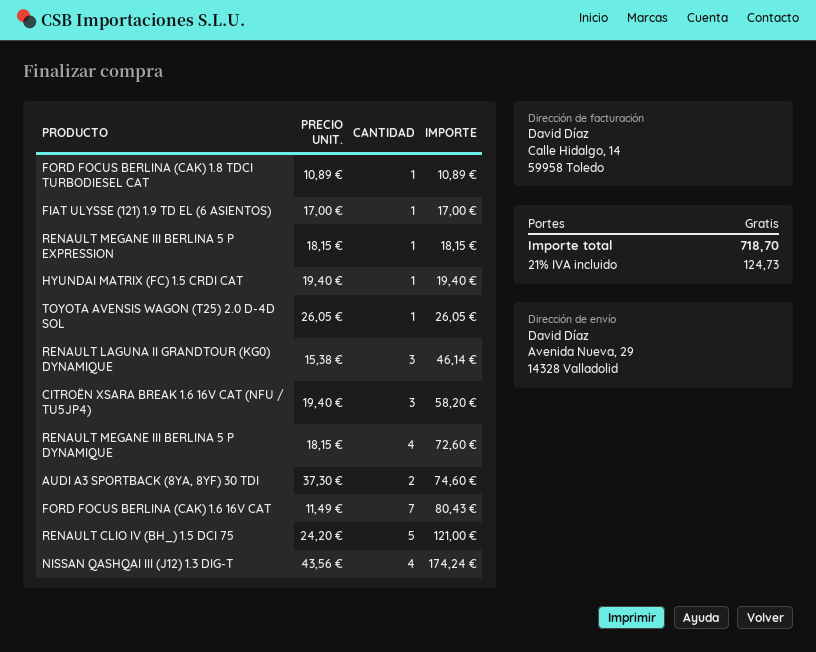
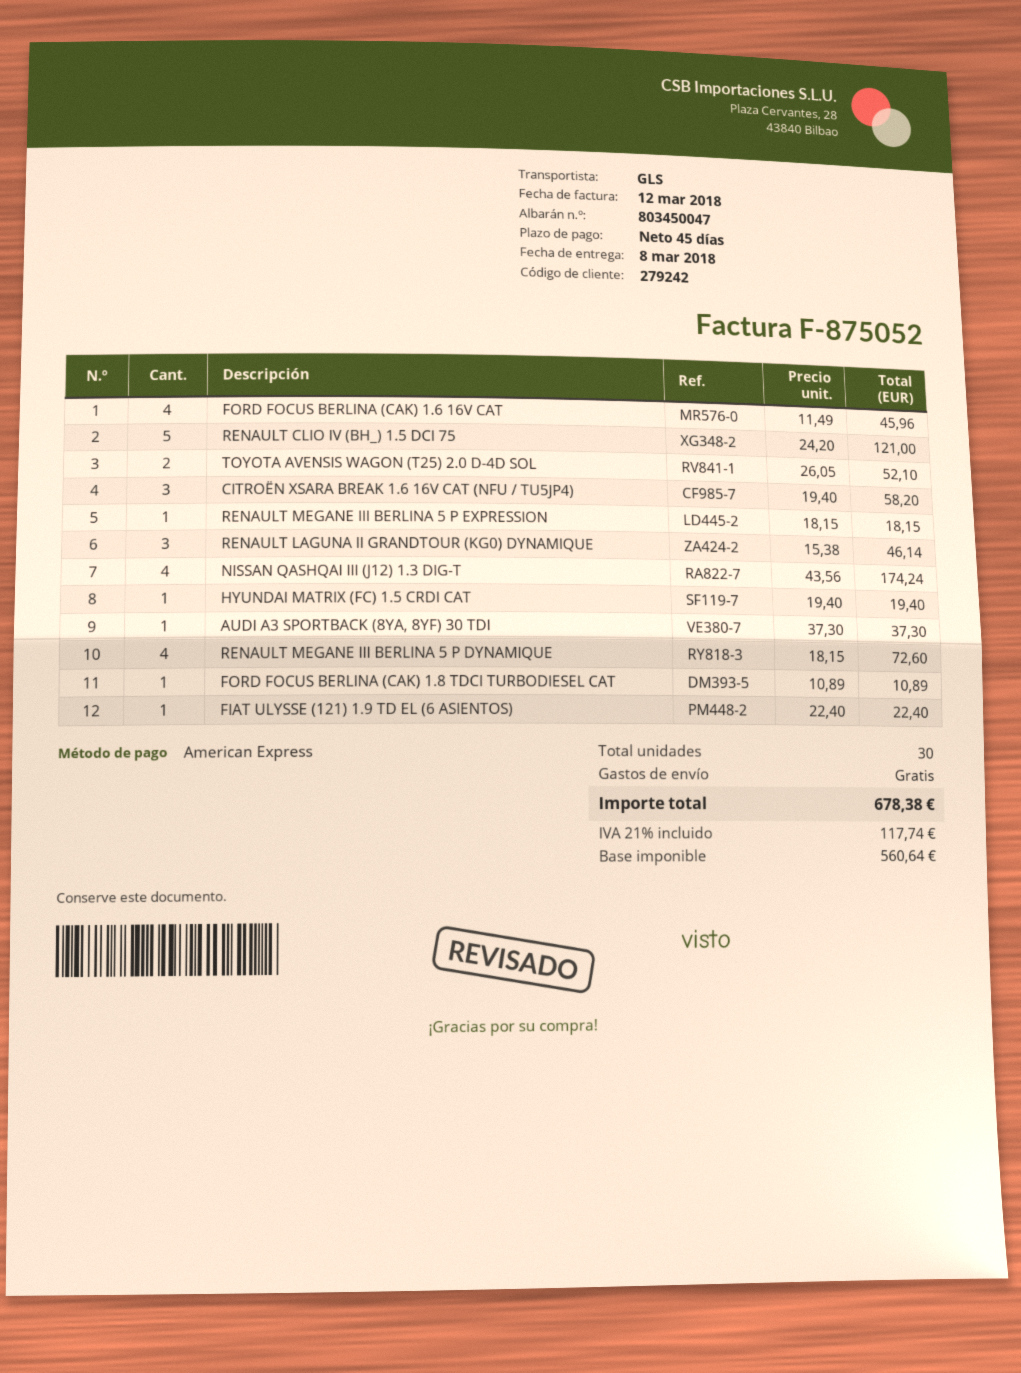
FIAT ULYSSE (121) 1.9 TD EL (6 ASIENTOS): 1 x 17.00 = 17.00 -> 1 x 22.40 = 22.40
TOYOTA AVENSIS WAGON (T25) 2.0 D-4D SOL: 1 x 26.05 = 26.05 -> 2 x 26.05 = 52.10
AUDI A3 SPORTBACK (8YA, 8YF) 30 TDI: 2 x 37.30 = 74.60 -> 1 x 37.30 = 37.30
FORD FOCUS BERLINA (CAK) 1.6 16V CAT: 7 x 11.49 = 80.43 -> 4 x 11.49 = 45.96
tax: 21% = 124.73 -> 21% = 117.74
total: 718.70 -> 678.38

